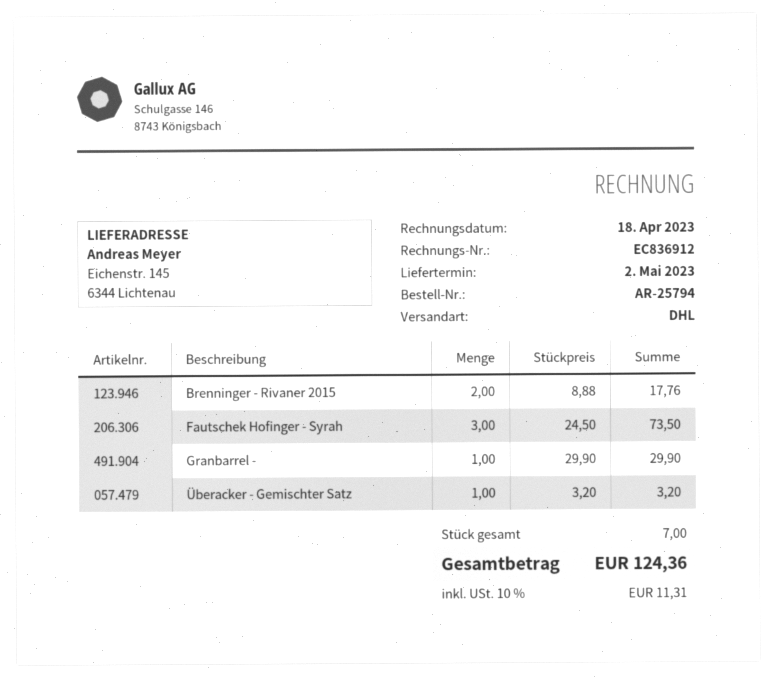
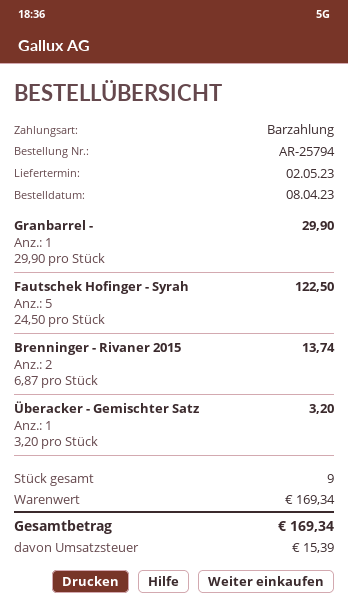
Brenninger - Rivaner 2015: 2 x 8.88 = 17.76 -> 2 x 6.87 = 13.74
Fautschek Hofinger - Syrah: 3 x 24.50 = 73.50 -> 5 x 24.50 = 122.50
total quantity: 7 -> 9
tax: 11.31 -> 15.39
total: 124.36 -> 169.34

